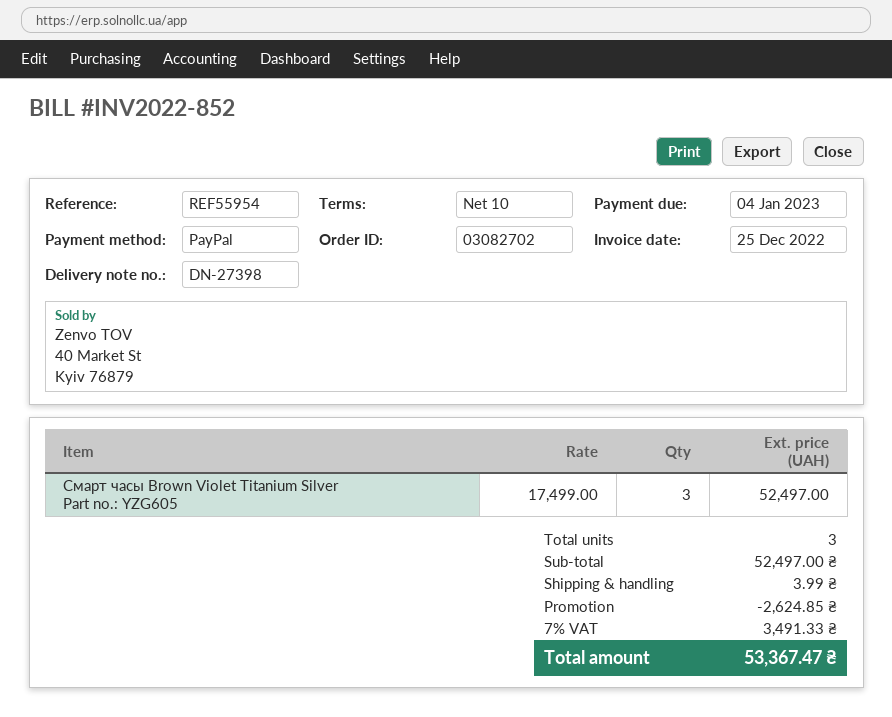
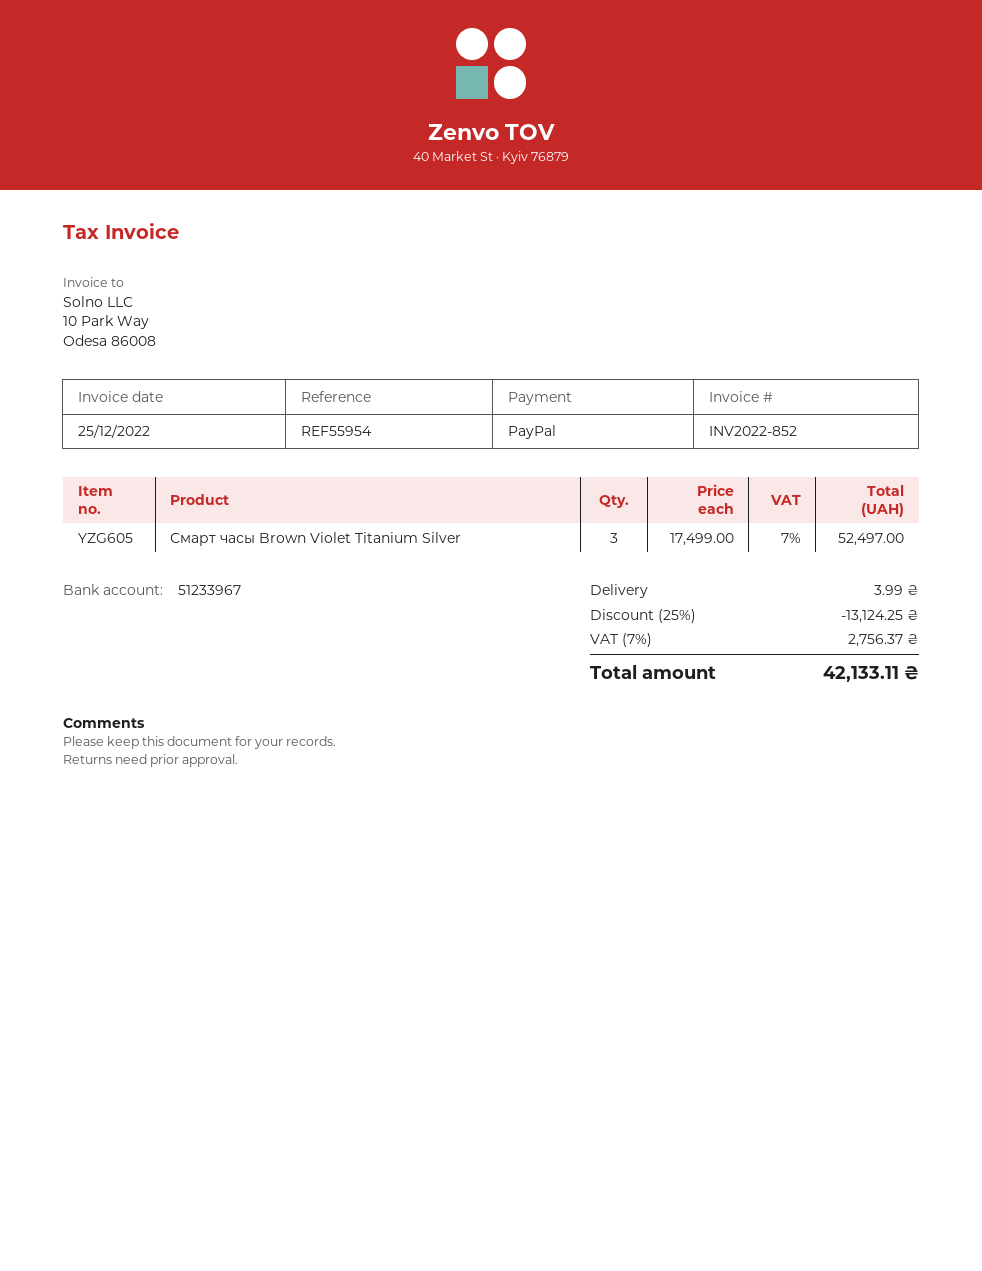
discount: 2624.85 -> 13124.25
tax: 7% = 3491.33 -> 7% = 2756.37
total: 53367.47 -> 42133.11

